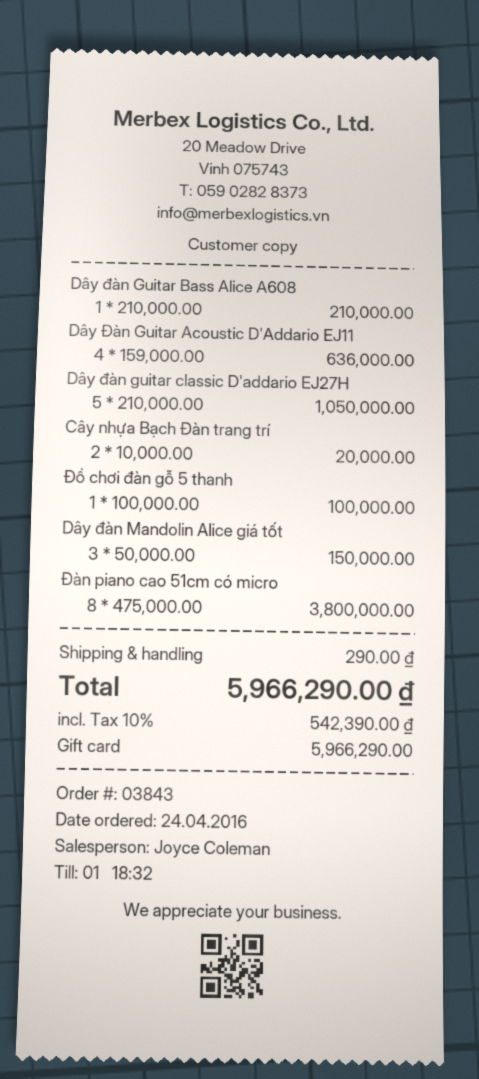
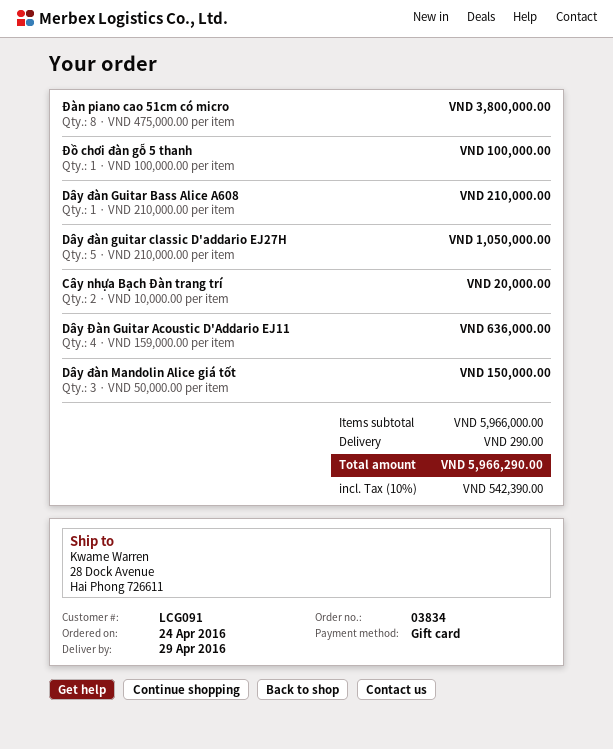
order number: 03843 -> 03834

